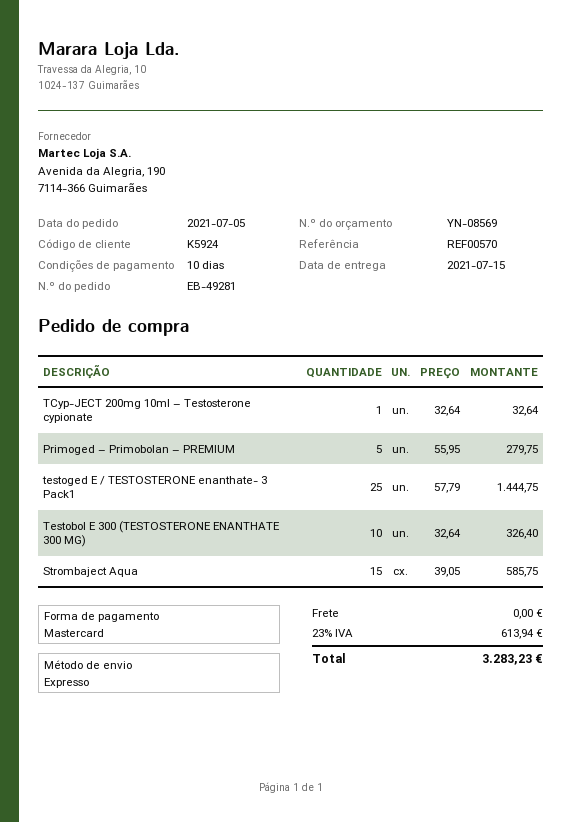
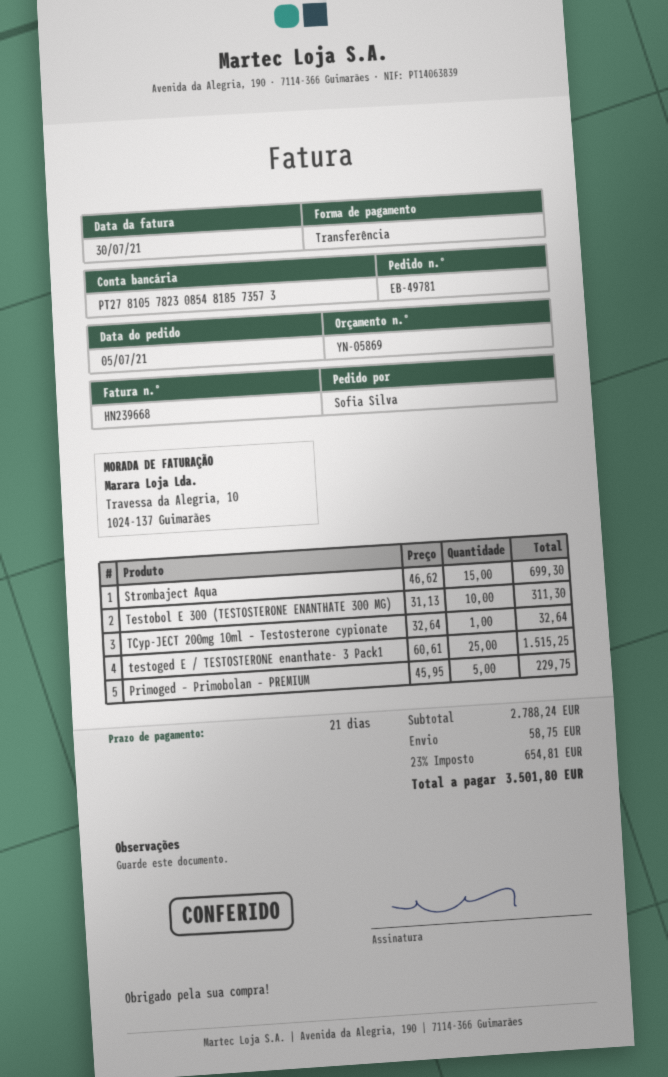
quote number: YN-08569 -> YN-05869
order number: EB-49281 -> EB-49781
payment terms: 10 days -> 21 days
payment method: Mastercard -> bank transfer
Primoged – Primobolan – PREMIUM: 5 x 55.95 = 279.75 -> 5 x 45.95 = 229.75
testoged E / TESTOSTERONE enanthate- 3 Pack1: 25 x 57.79 = 1444.75 -> 25 x 60.61 = 1515.25
Testobol E 300 (TESTOSTERONE ENANTHATE 300 MG): 10 x 32.64 = 326.40 -> 10 x 31.13 = 311.30
Strombaject Aqua: 15 x 39.05 = 585.75 -> 15 x 46.62 = 699.30
shipping: 0.00 -> 58.75
tax: 23% = 613.94 -> 23% = 654.81
total: 3283.23 -> 3501.80

